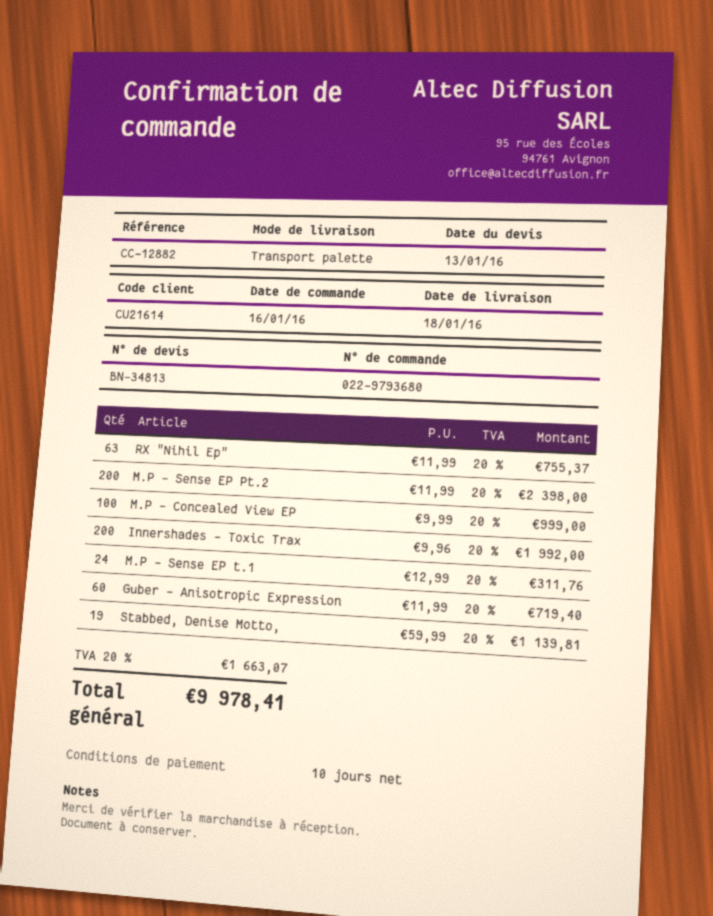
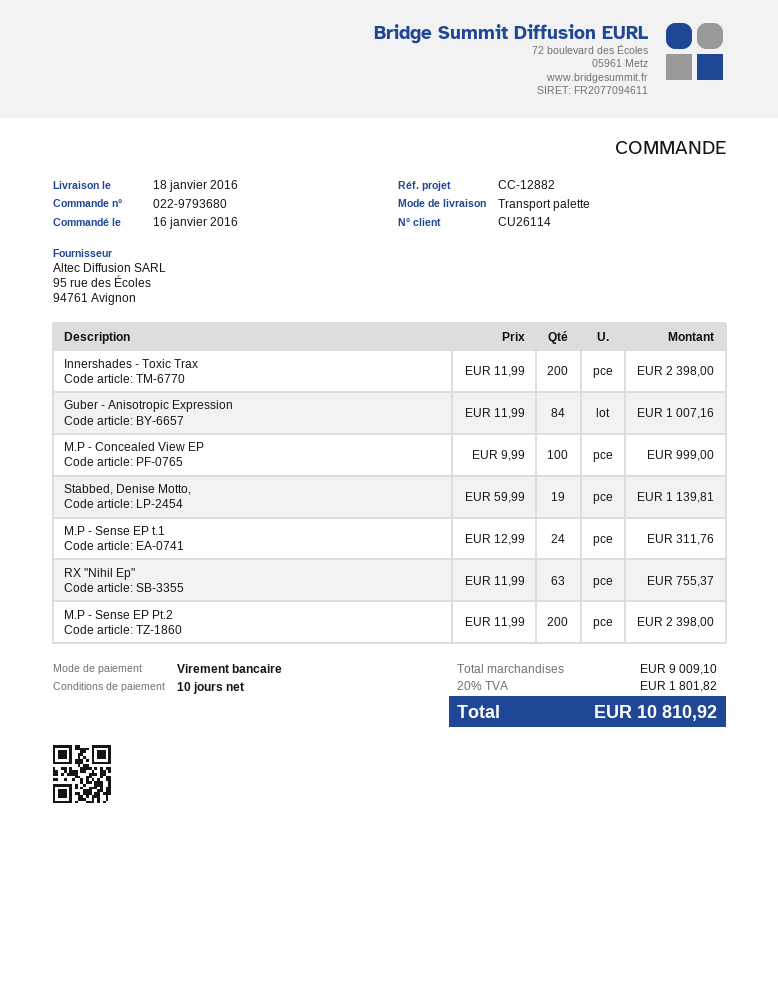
customer number: CU21614 -> CU26114
Innershades - Toxic Trax: 200 x 9.96 = 1992.00 -> 200 x 11.99 = 2398.00
Guber - Anisotropic Expression: 60 x 11.99 = 719.40 -> 84 x 11.99 = 1007.16
tax: 20% = 1663.07 -> 20% = 1801.82
total: 9978.41 -> 10810.92

